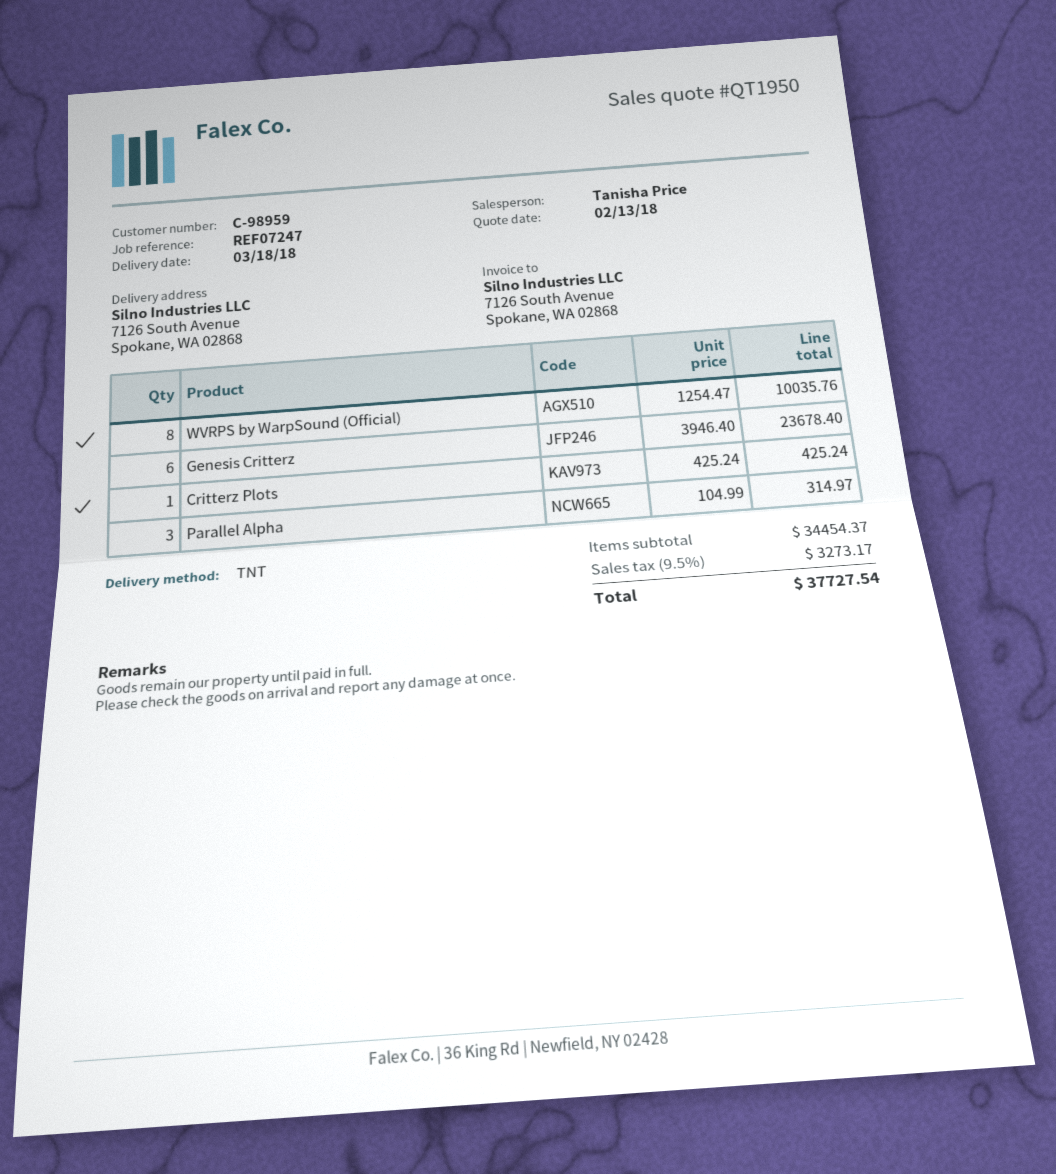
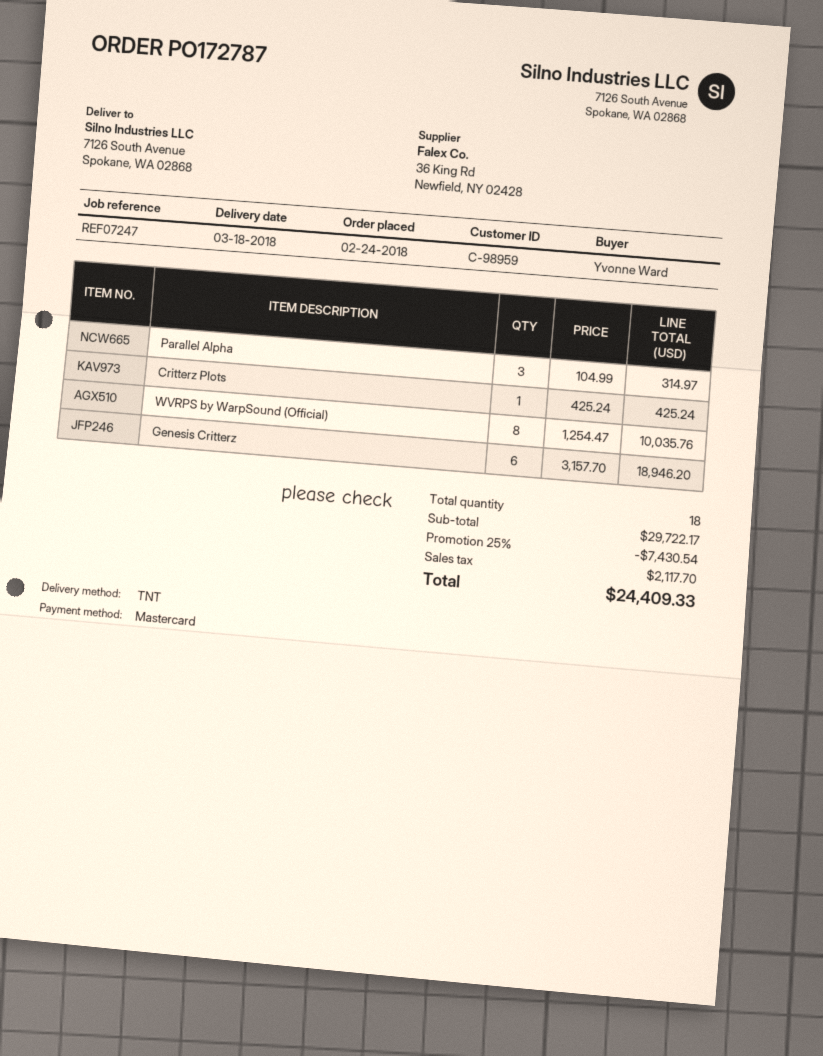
Genesis Critterz: 6 x 3946.40 = 23678.40 -> 6 x 3157.70 = 18946.20
subtotal: 34454.37 -> 29722.17
discount: none -> 25% = 7430.54
tax: 3273.17 -> 2117.70
total: 37727.54 -> 24409.33

